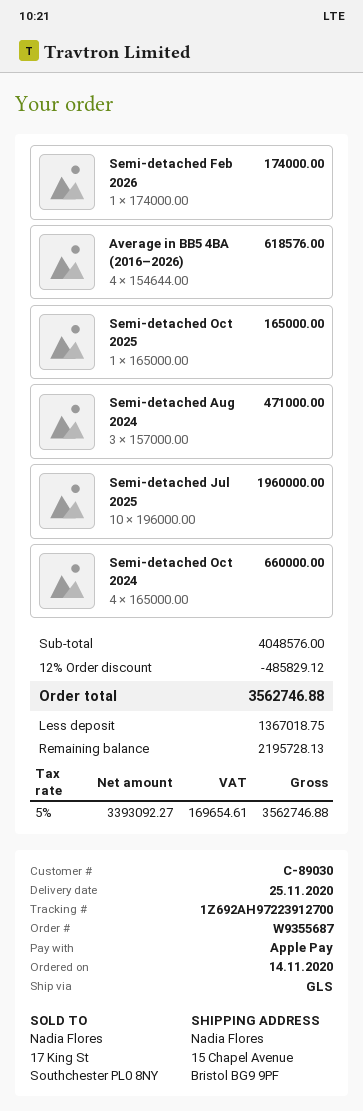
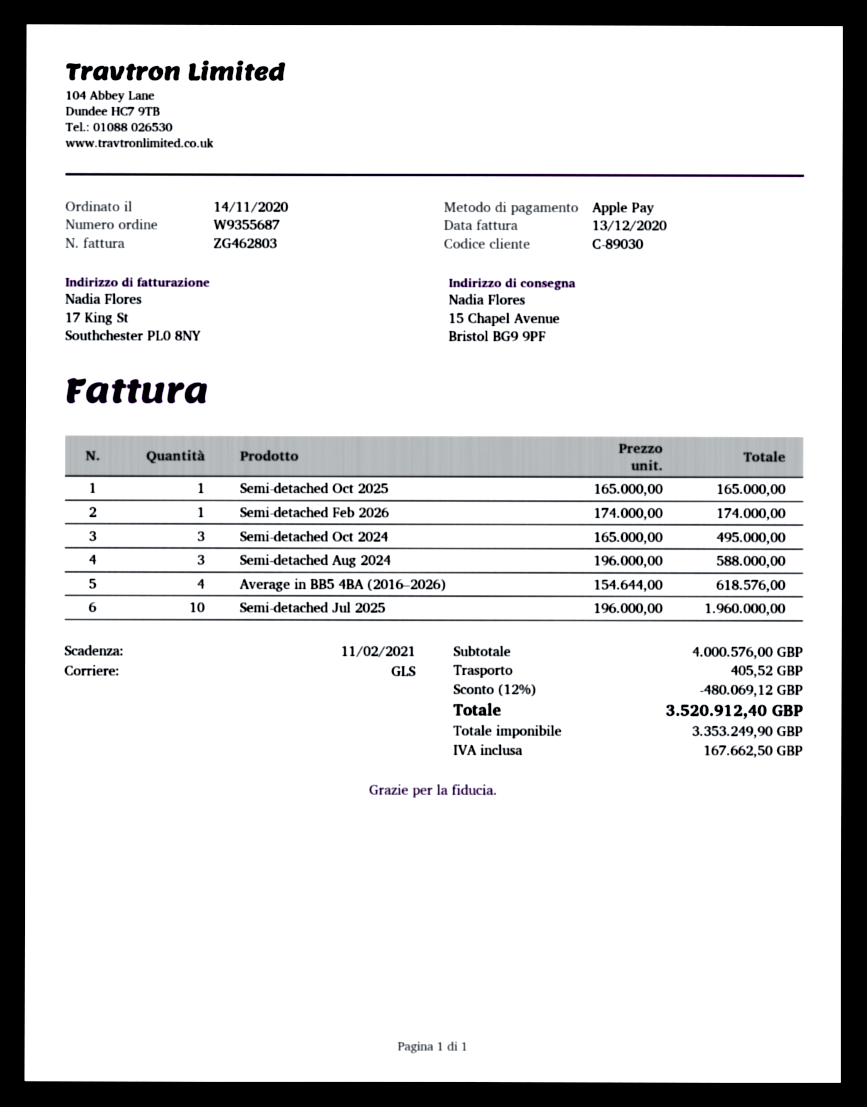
Semi-detached Aug 2024: 3 x 157000.00 = 471000.00 -> 3 x 196000.00 = 588000.00
Semi-detached Oct 2024: 4 x 165000.00 = 660000.00 -> 3 x 165000.00 = 495000.00
subtotal: 4048576.00 -> 4000576.00
discount: 12% = 485829.12 -> 12% = 480069.12
shipping: none -> 405.52
net: 3393092.27 -> 3353249.90
tax: 169654.61 -> 167662.50
total: 3562746.88 -> 3520912.40

